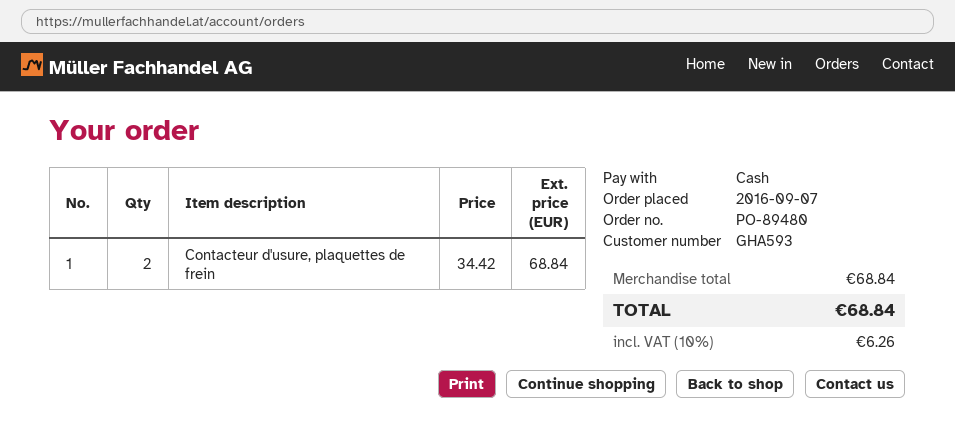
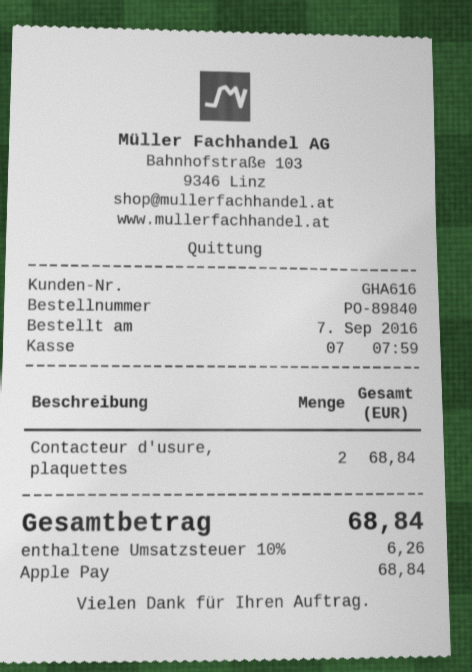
order number: PO-89480 -> PO-89840
customer number: GHA593 -> GHA616
payment method: cash -> Apple Pay

